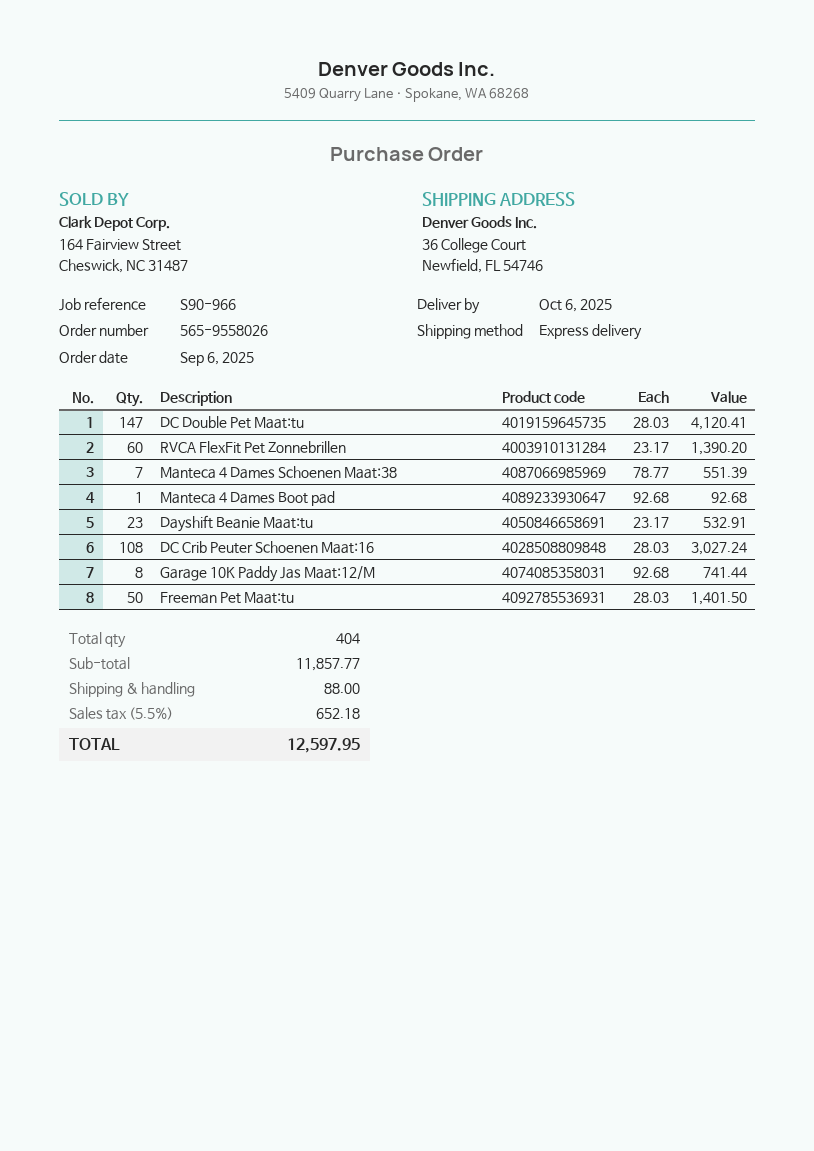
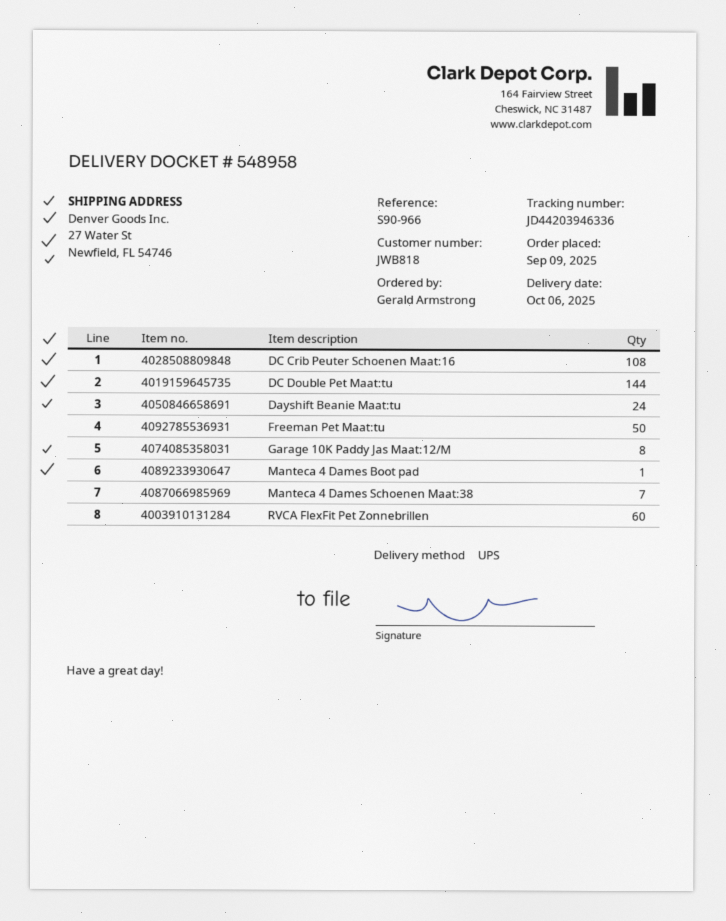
order date: 2025-09-06 -> 2025-09-09
shipping method: express -> UPS
ship to: 36 College Court, Newfield, FL 54746 -> 27 Water St, Newfield, FL 54746
DC Double Pet Maat:tu: 147 -> 144
Dayshift Beanie Maat:tu: 23 -> 24

